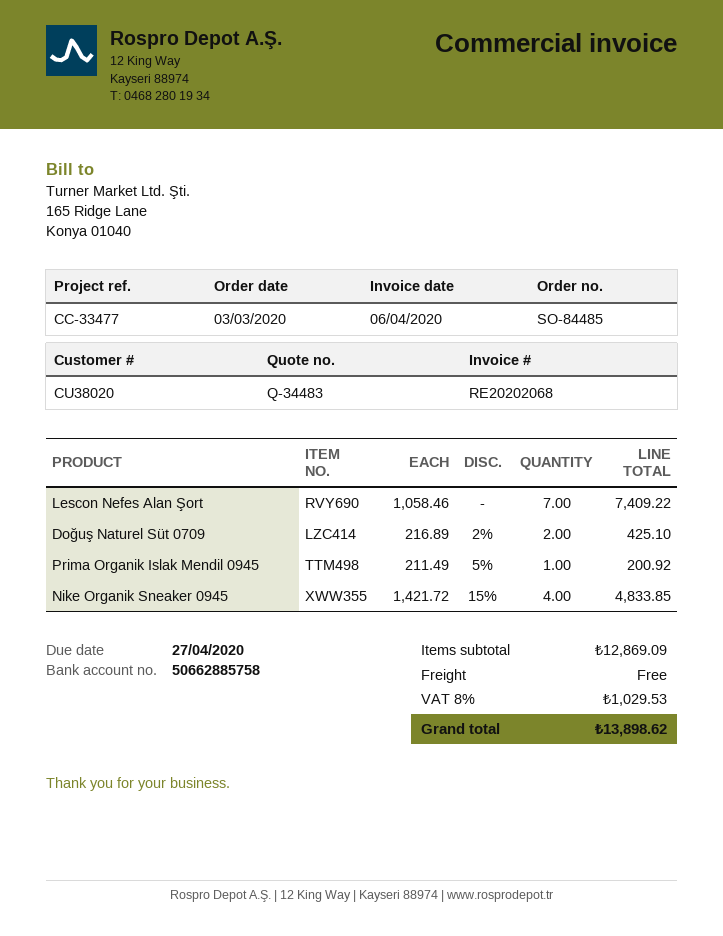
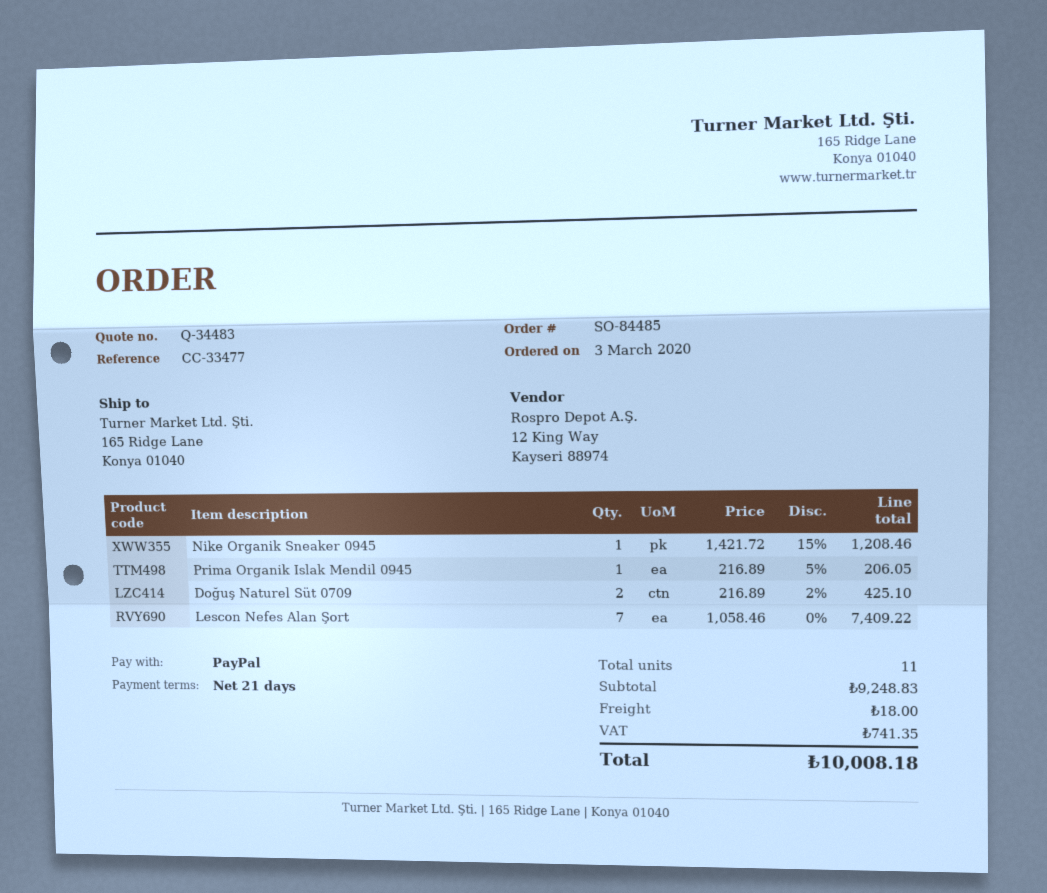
Prima Organik Islak Mendil 0945: 1 x 211.49 - 5% = 200.92 -> 1 x 216.89 - 5% = 206.05
Nike Organik Sneaker 0945: 4 x 1421.72 - 15% = 4833.85 -> 1 x 1421.72 - 15% = 1208.46
subtotal: 12869.09 -> 9248.83
shipping: 0.00 -> 18.00
tax: 1029.53 -> 741.35
total: 13898.62 -> 10008.18

